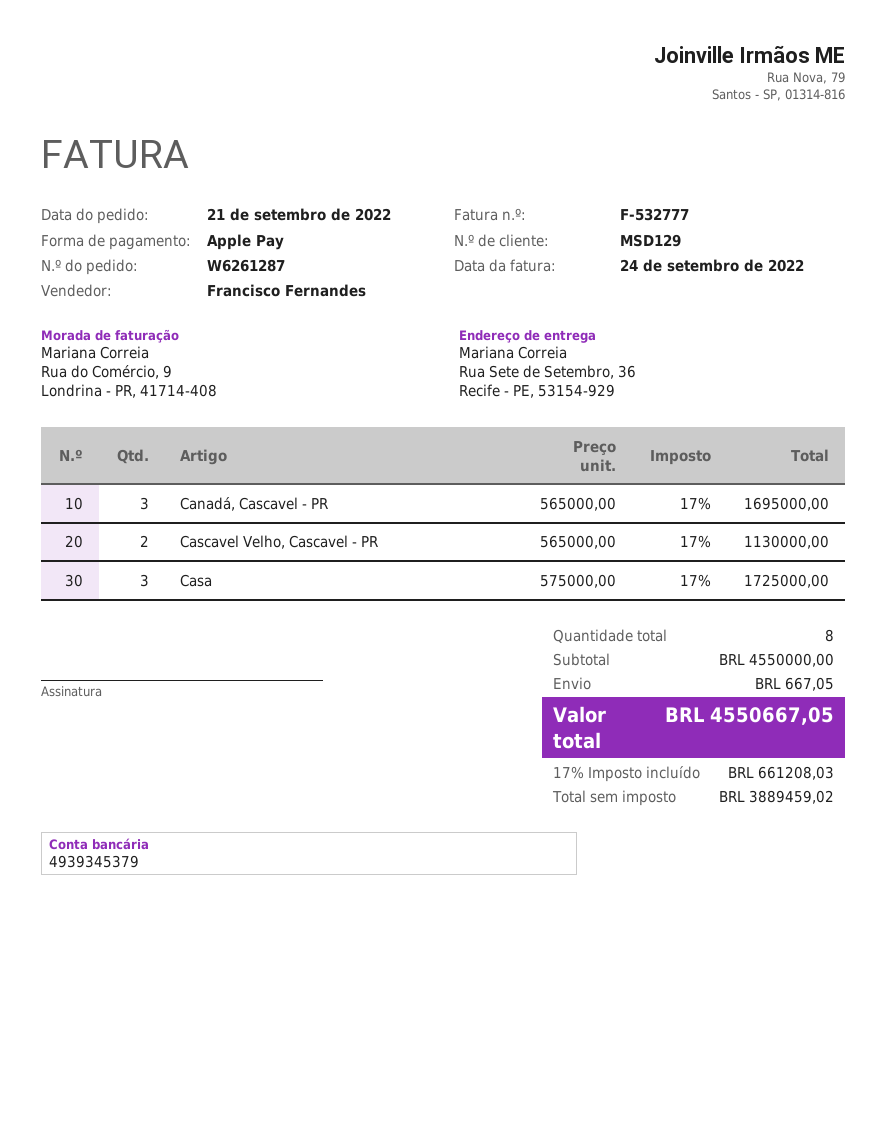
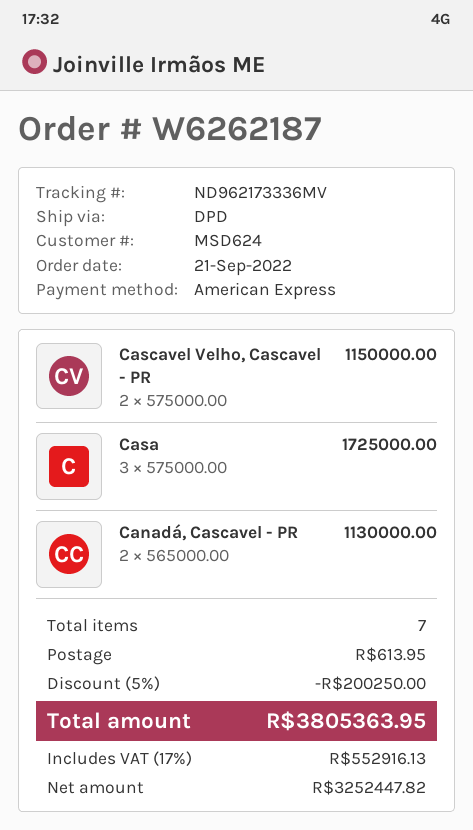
order number: W6261287 -> W6262187
customer number: MSD129 -> MSD624
payment method: Apple Pay -> American Express
Canadá, Cascavel - PR: 3 x 565000.00 = 1695000.00 -> 2 x 565000.00 = 1130000.00
Cascavel Velho, Cascavel - PR: 2 x 565000.00 = 1130000.00 -> 2 x 575000.00 = 1150000.00
total quantity: 8 -> 7
discount: none -> 5% = 200250.00
shipping: 667.05 -> 613.95
net: 3889459.02 -> 3252447.82
tax: 17% = 661208.03 -> 17% = 552916.13
total: 4550667.05 -> 3805363.95

